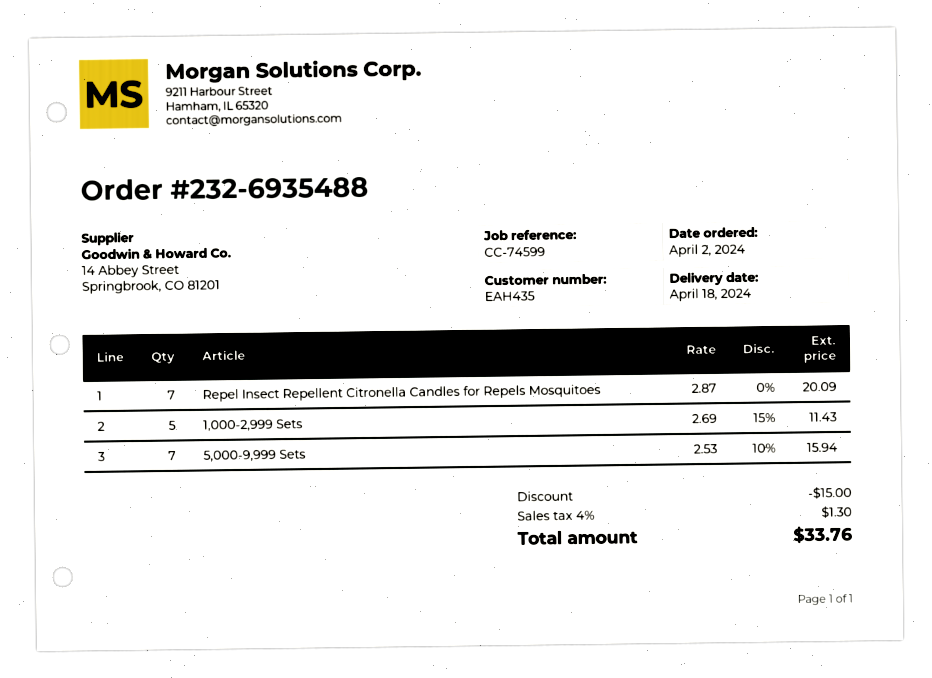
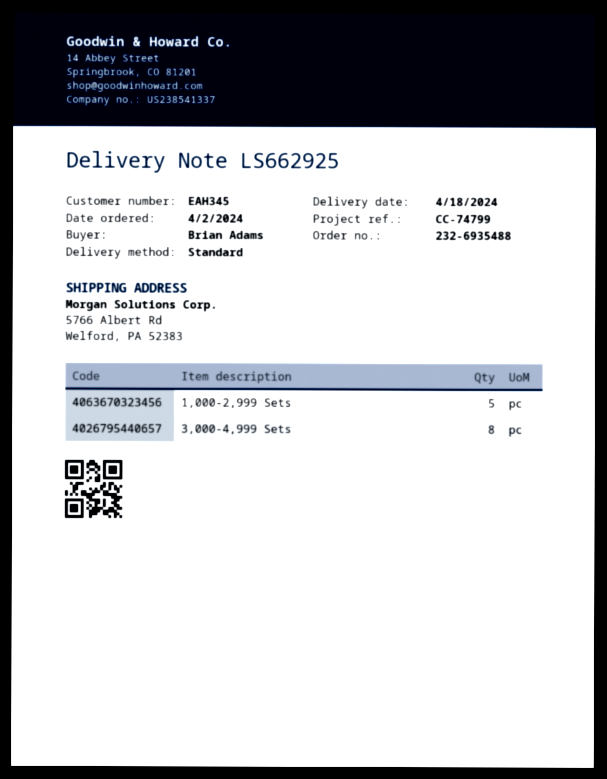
customer number: EAH435 -> EAH345
reference: CC-74599 -> CC-74799
Repel Insect Repellent Citronella Candles for Repels Mosquitoes: 7 -> none
5,000-9,999 Sets: 7 -> none
3,000-4,999 Sets: none -> 8

